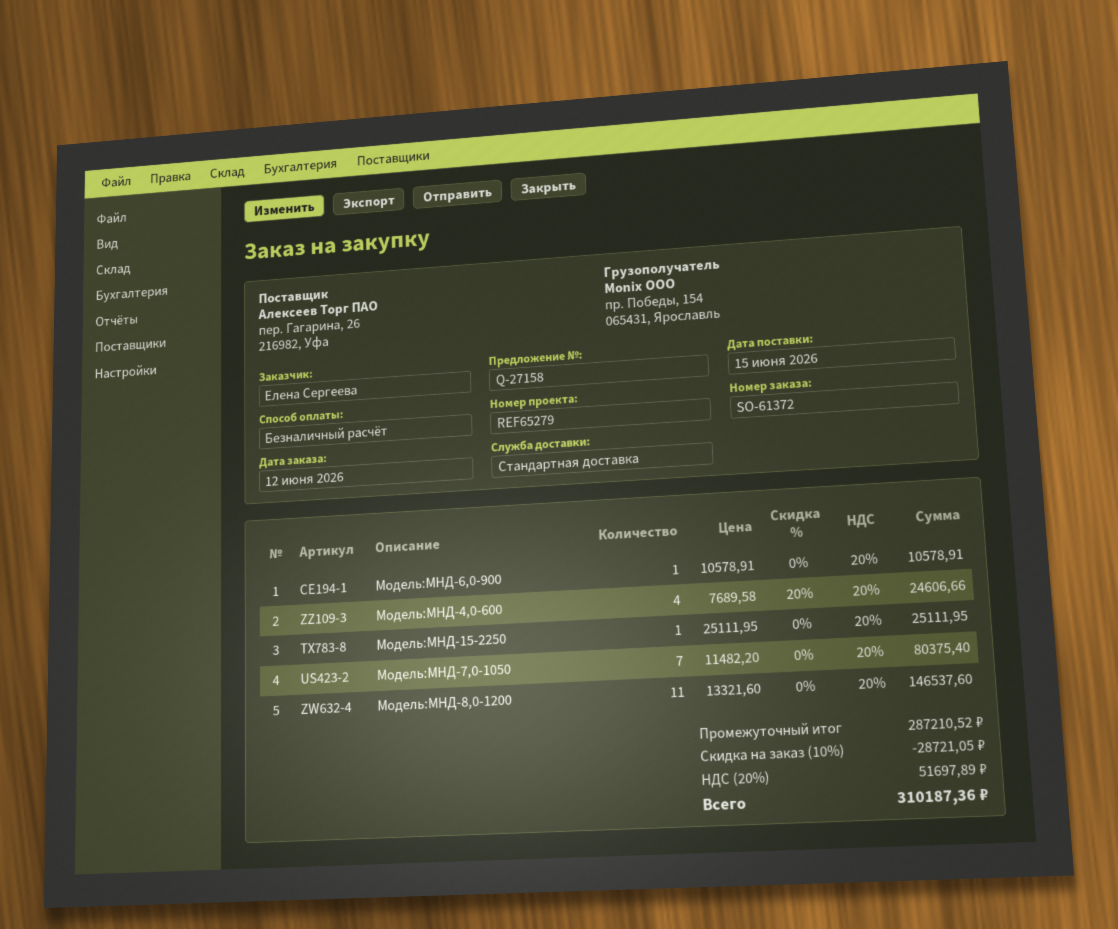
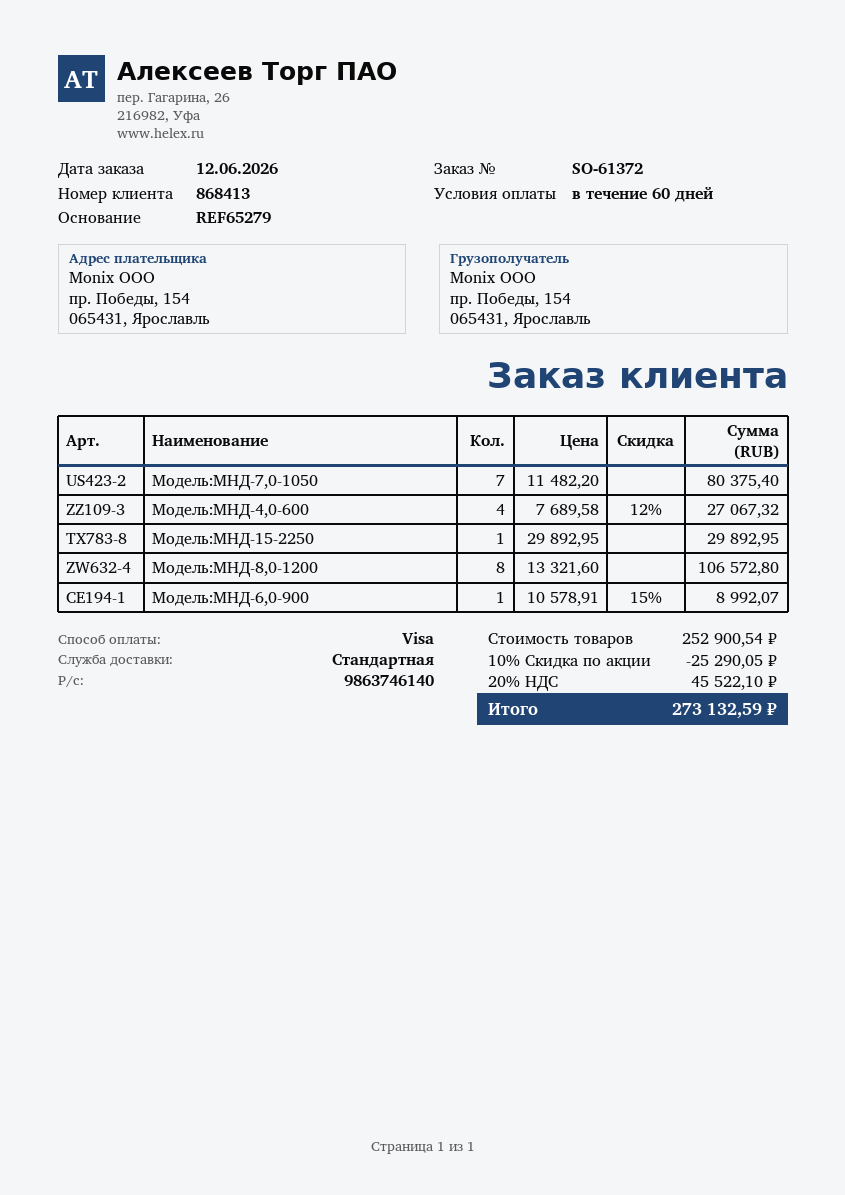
payment method: bank transfer -> Visa
Модель:МНД-6,0-900: 1 x 10578.91 = 10578.91 -> 1 x 10578.91 - 15% = 8992.07
Модель:МНД-4,0-600: 4 x 7689.58 - 20% = 24606.66 -> 4 x 7689.58 - 12% = 27067.32
Модель:МНД-15-2250: 1 x 25111.95 = 25111.95 -> 1 x 29892.95 = 29892.95
Модель:МНД-8,0-1200: 11 x 13321.60 = 146537.60 -> 8 x 13321.60 = 106572.80
subtotal: 287210.52 -> 252900.54
discount: 10% = 28721.05 -> 10% = 25290.05
tax: 20% = 51697.89 -> 20% = 45522.10
total: 310187.36 -> 273132.59

